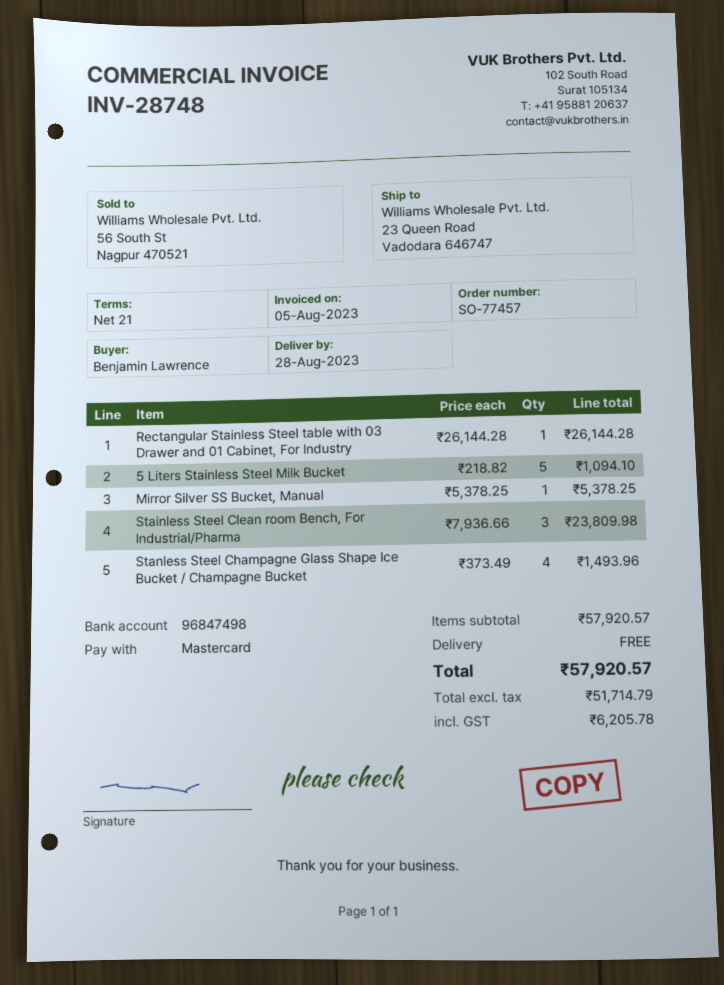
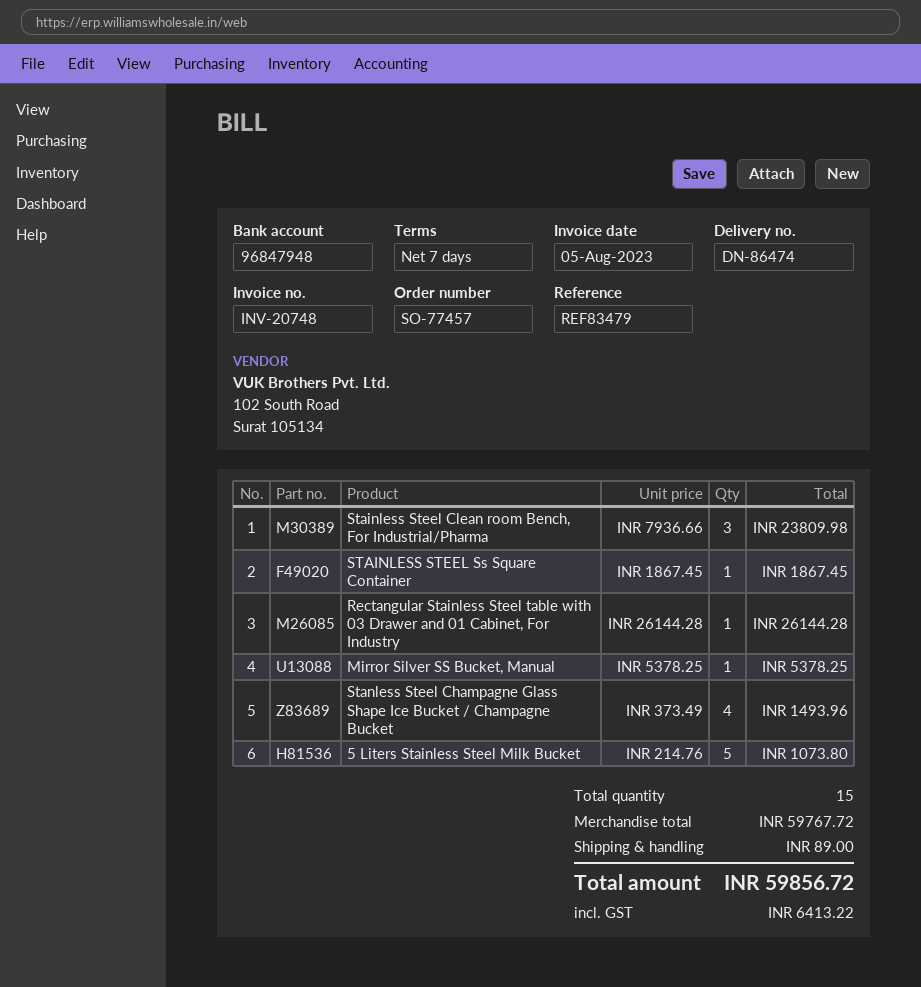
invoice number: INV-28748 -> INV-20748
payment terms: 21 days -> 7 days
bank account: 96847498 -> 96847948
5 Liters Stainless Steel Milk Bucket: 5 x 218.82 = 1094.10 -> 5 x 214.76 = 1073.80
STAINLESS STEEL Ss Square Container: none -> 1 x 1867.45 = 1867.45
subtotal: 57920.57 -> 59767.72
shipping: 0.00 -> 89.00
tax: 6205.78 -> 6413.22
total: 57920.57 -> 59856.72

